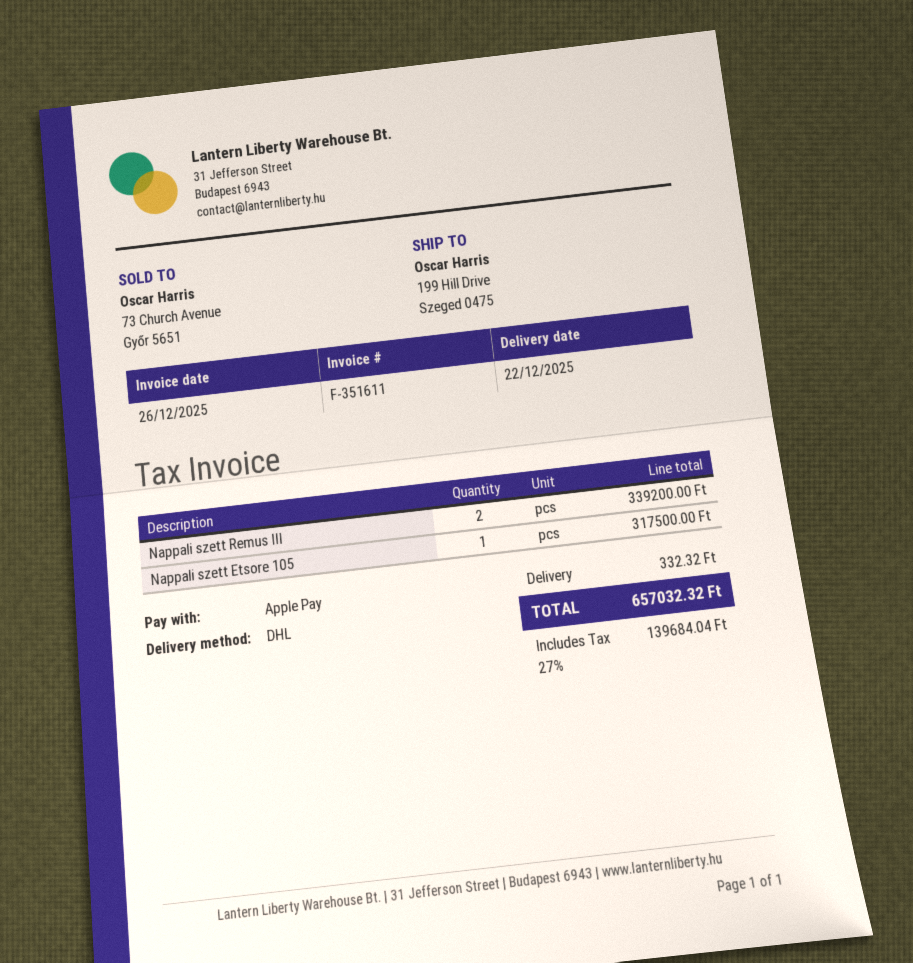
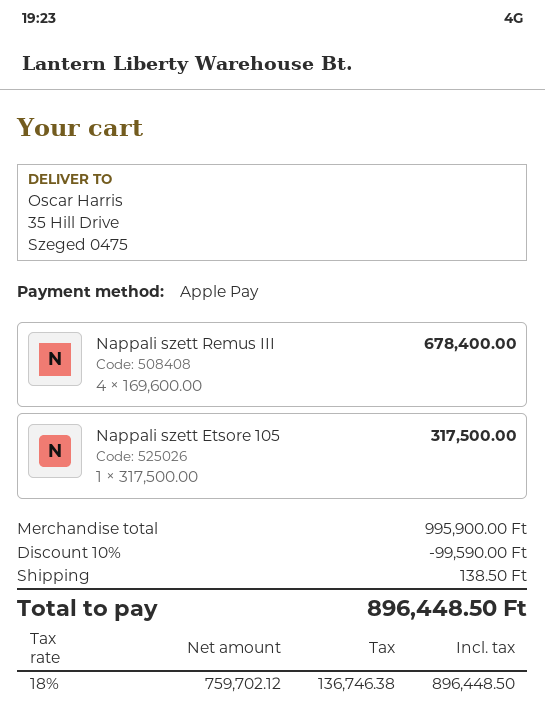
ship to: 199 Hill Drive, Szeged 0475 -> 35 Hill Drive, Szeged 0475
Nappali szett Remus III: 2 for 339200.00 -> 4 for 678400.00
discount: none -> 10% = 99590.00
shipping: 332.32 -> 138.50
tax: 27% = 139684.04 -> 18% = 136746.38
total: 657032.32 -> 896448.50

